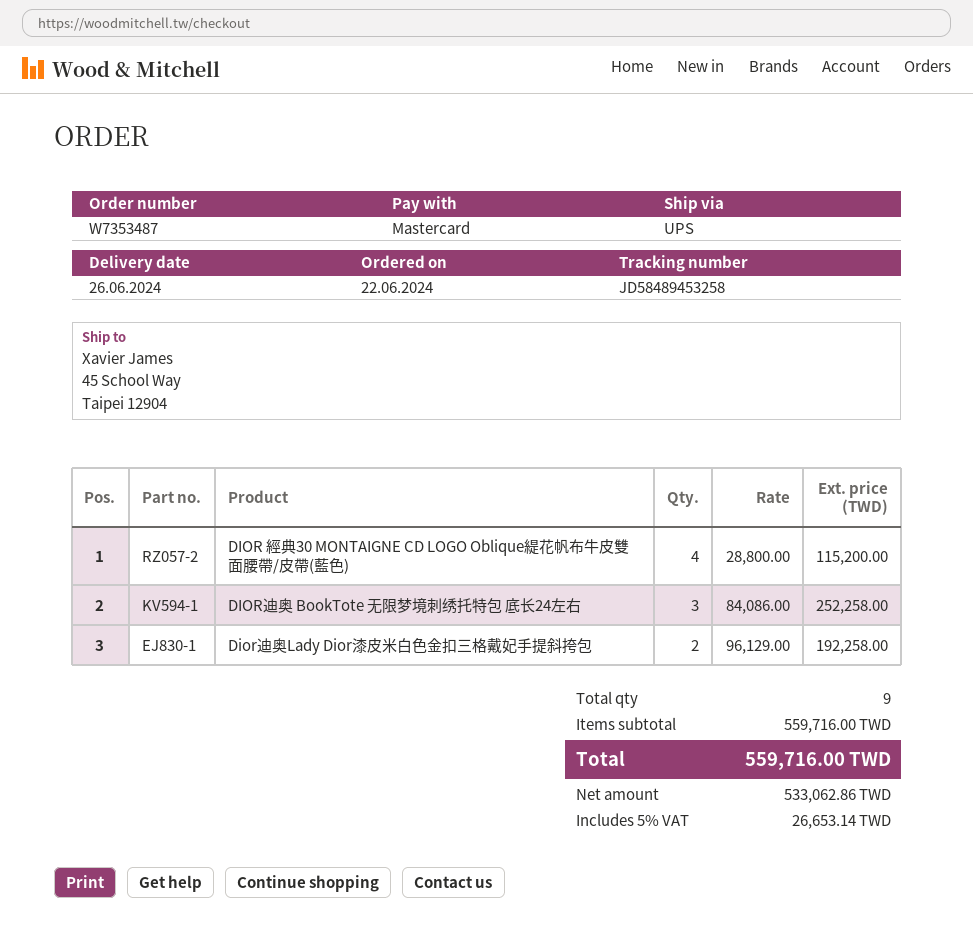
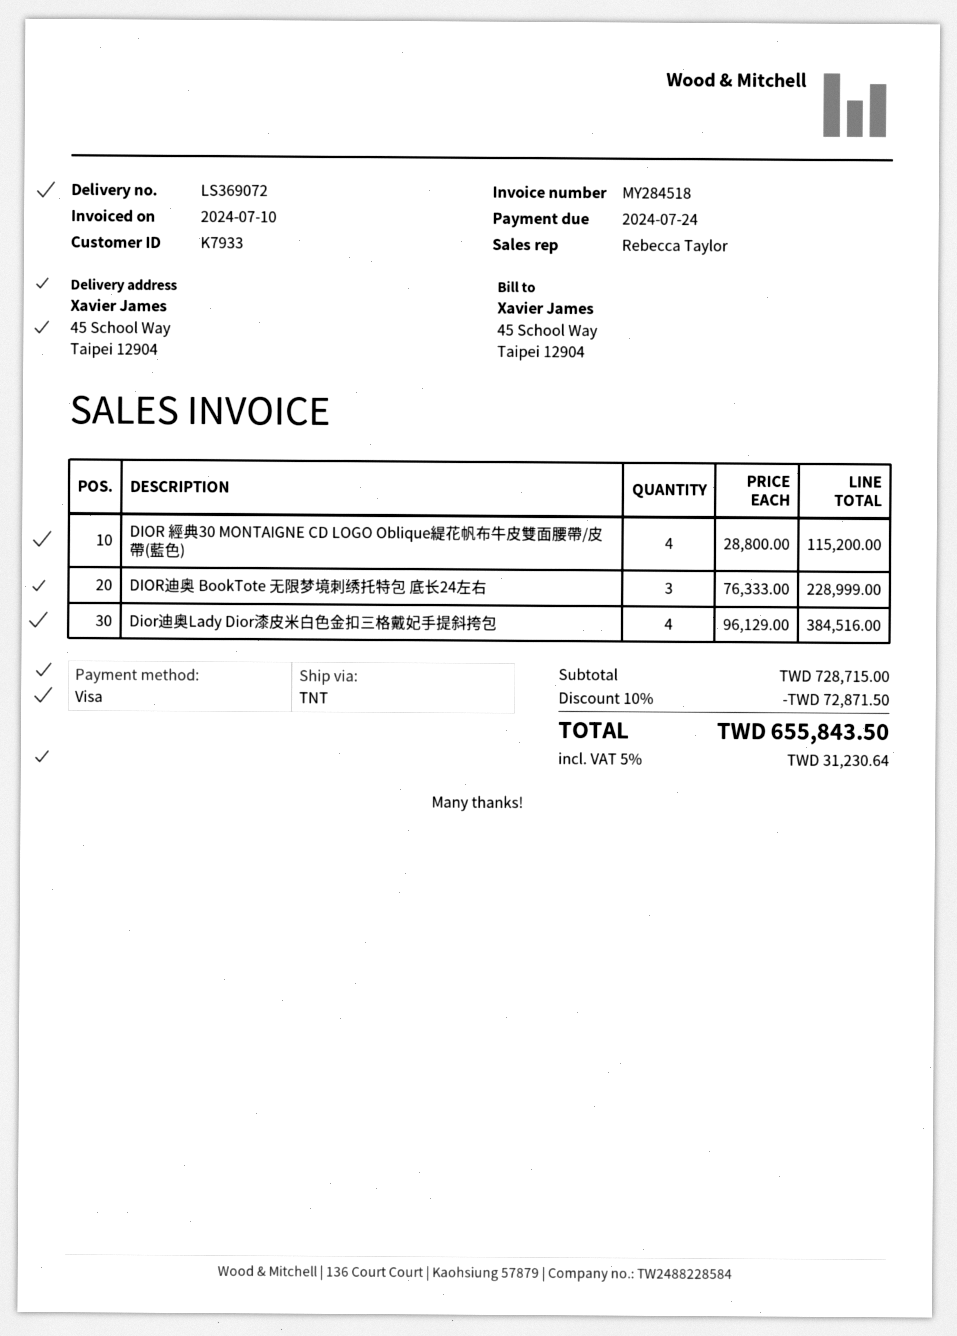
payment method: Mastercard -> Visa
shipping method: UPS -> TNT
DIOR迪奥 BookTote 无限梦境刺绣托特包 底长24左右: 3 x 84086.00 = 252258.00 -> 3 x 76333.00 = 228999.00
Dior迪奥Lady Dior漆皮米白色金扣三格戴妃手提斜挎包: 2 x 96129.00 = 192258.00 -> 4 x 96129.00 = 384516.00
subtotal: 559716.00 -> 728715.00
discount: none -> 10% = 72871.50
tax: 5% = 26653.14 -> 5% = 31230.64
total: 559716.00 -> 655843.50

